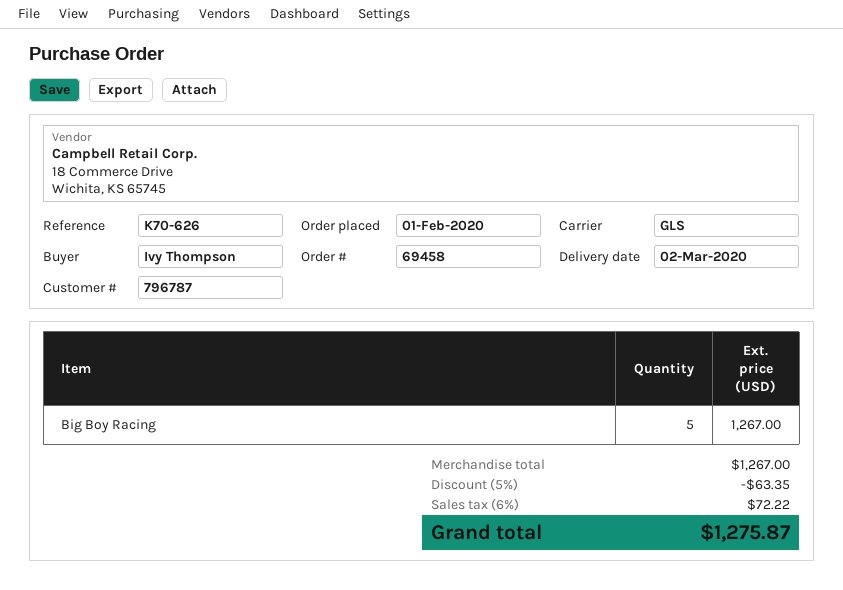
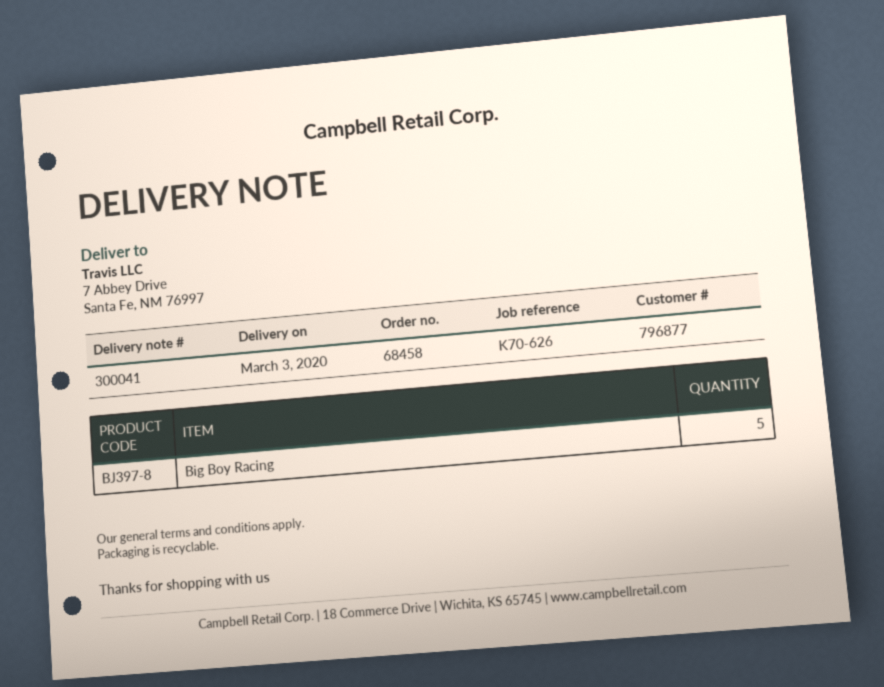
order number: 69458 -> 68458
delivery date: 2020-03-02 -> 2020-03-03
customer number: 796787 -> 796877

